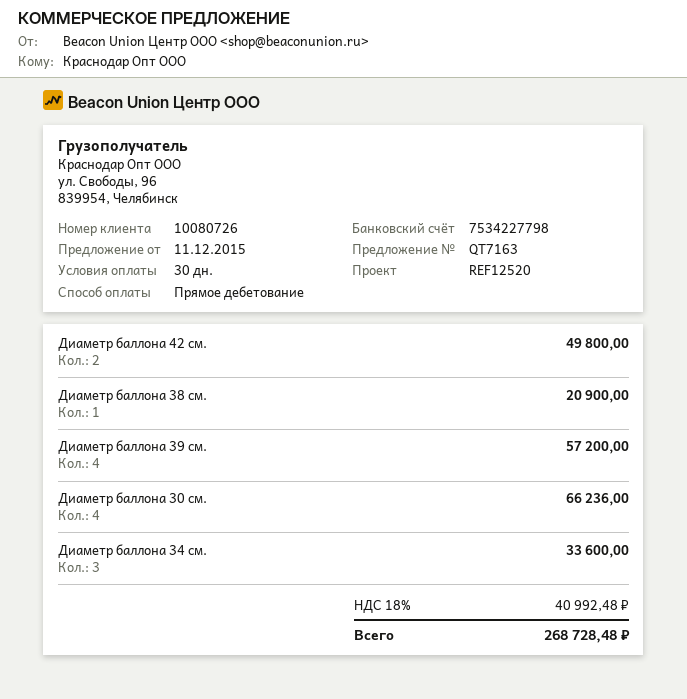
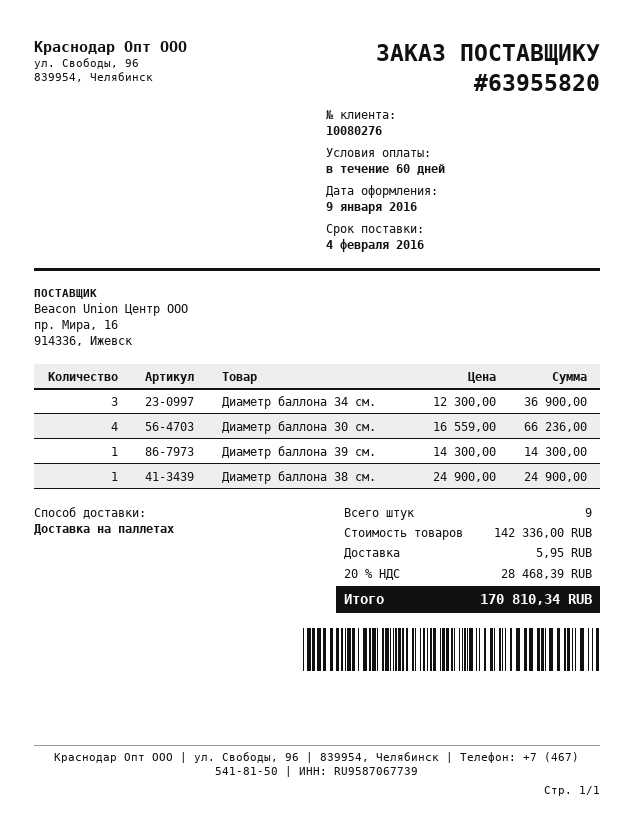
payment terms: 30 days -> 60 days
customer number: 10080726 -> 10080276
Диаметр баллона 42 см.: 2 for 49800.00 -> none
Диаметр баллона 38 см.: 1 for 20900.00 -> 1 for 24900.00
Диаметр баллона 39 см.: 4 for 57200.00 -> 1 for 14300.00
Диаметр баллона 34 см.: 3 for 33600.00 -> 3 for 36900.00
shipping: none -> 5.95
tax: 18% = 40992.48 -> 20% = 28468.39
total: 268728.48 -> 170810.34

